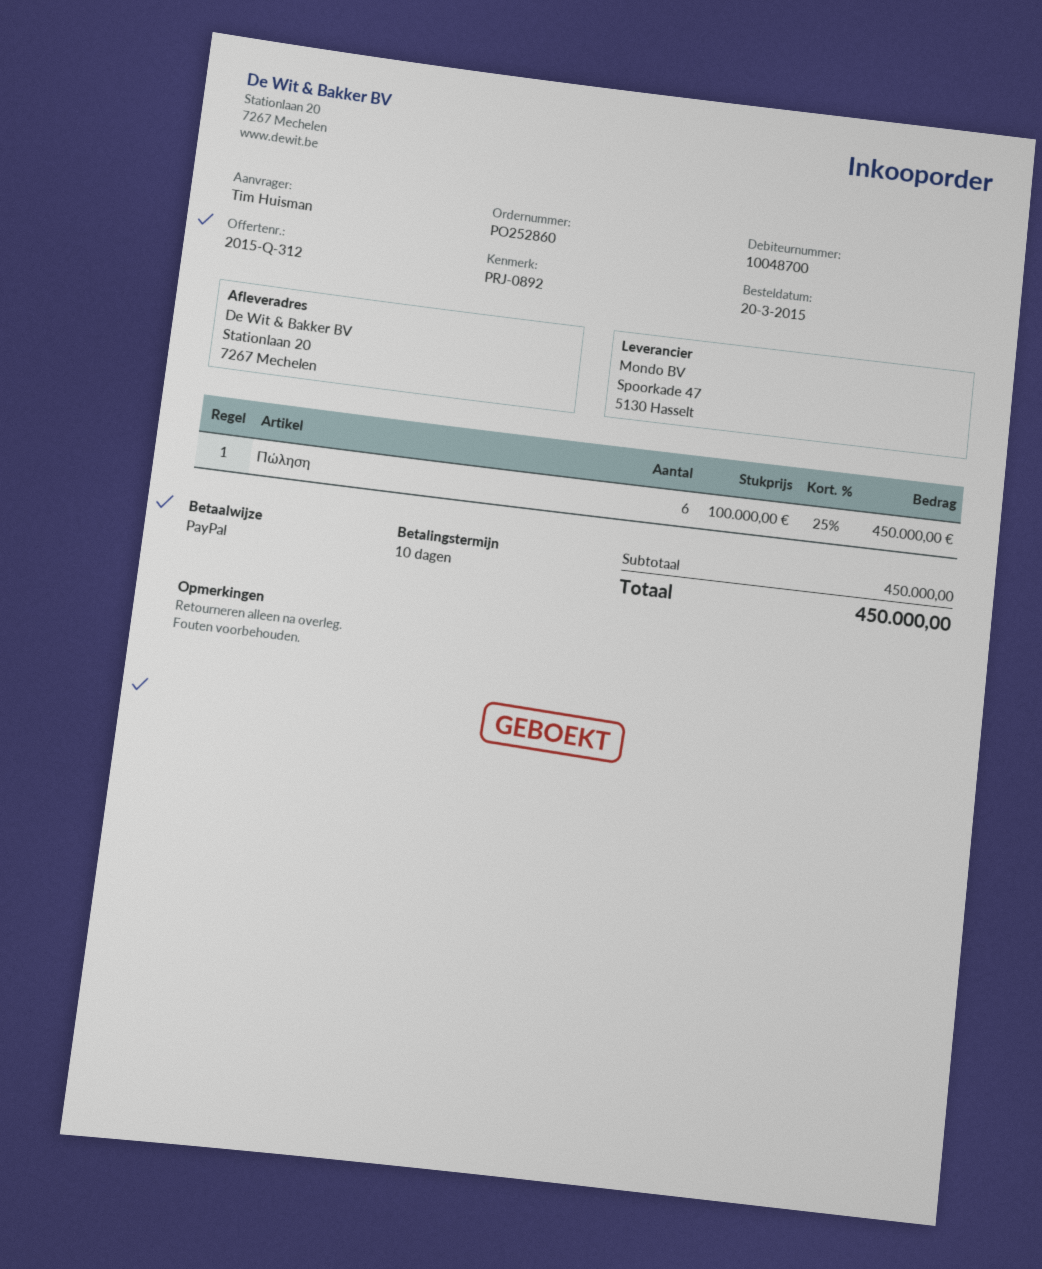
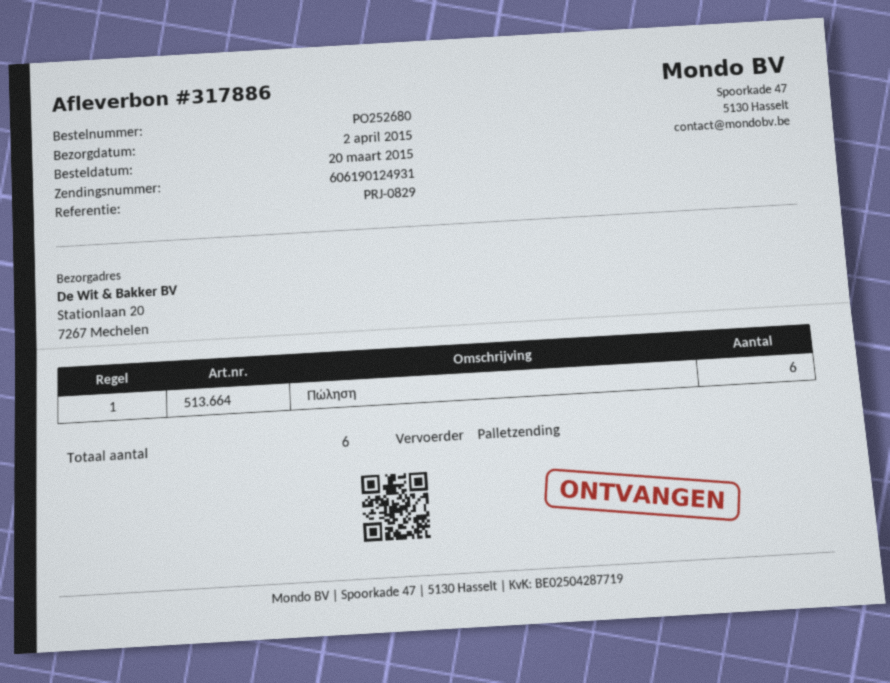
order number: PO252860 -> PO252680
reference: PRJ-0892 -> PRJ-0829

